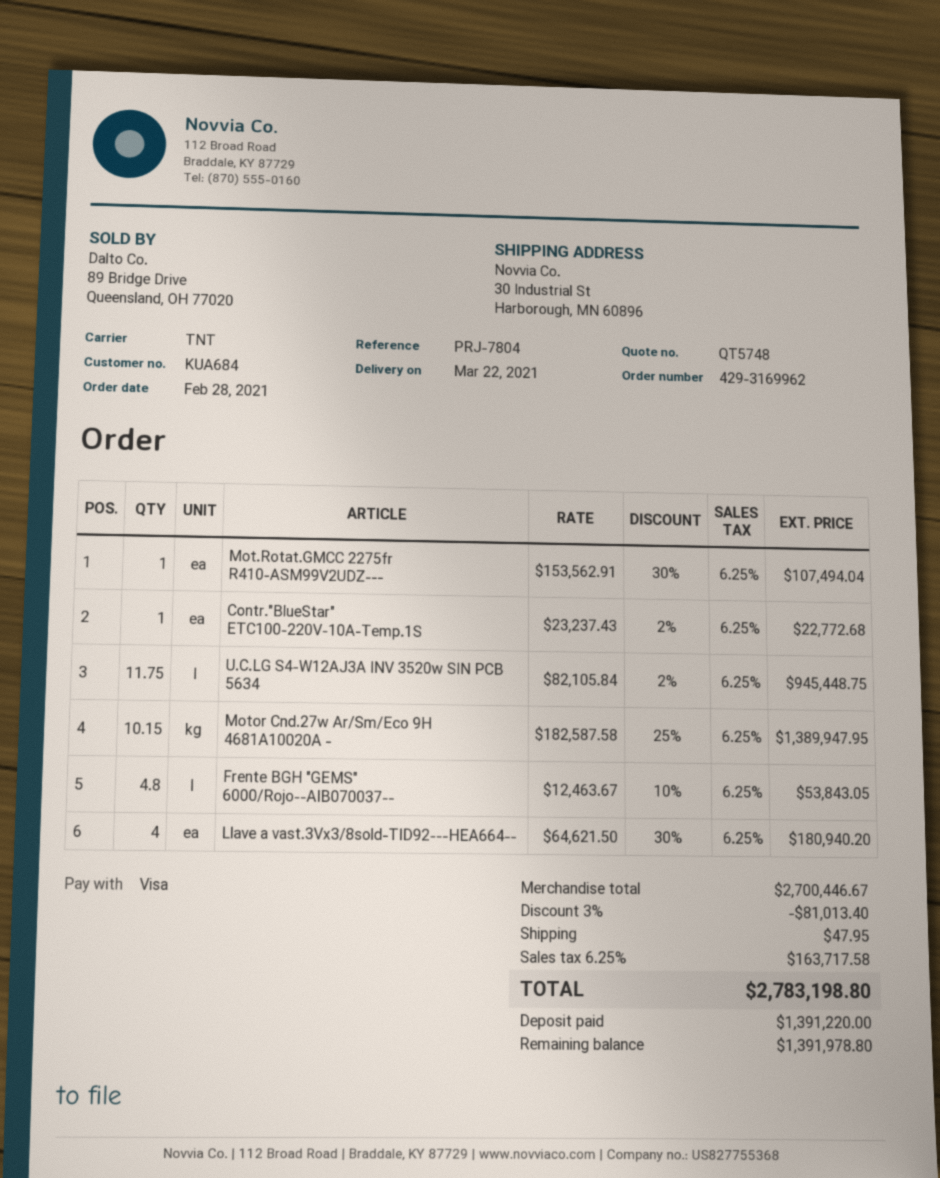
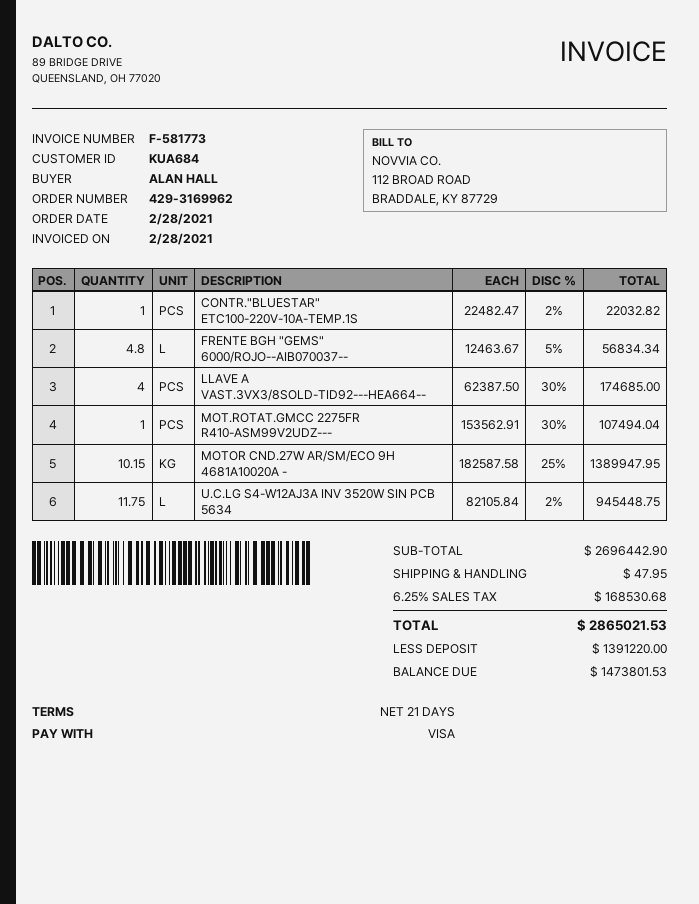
Contr."BlueStar" ETC100-220V-10A-Temp.1S: 1 x 23237.43 - 2% = 22772.68 -> 1 x 22482.47 - 2% = 22032.82
Frente BGH "GEMS" 6000/Rojo--AIB070037--: 4.8 x 12463.67 - 10% = 53843.05 -> 4.8 x 12463.67 - 5% = 56834.34
Llave a vast.3Vx3/8sold-TID92---HEA664--: 4 x 64621.50 - 30% = 180940.20 -> 4 x 62387.50 - 30% = 174685.00
subtotal: 2700446.67 -> 2696442.90
discount: 3% = 81013.40 -> none
tax: 6.25% = 163717.58 -> 6.25% = 168530.68
total: 2783198.80 -> 2865021.53
balance: 1391978.80 -> 1473801.53

